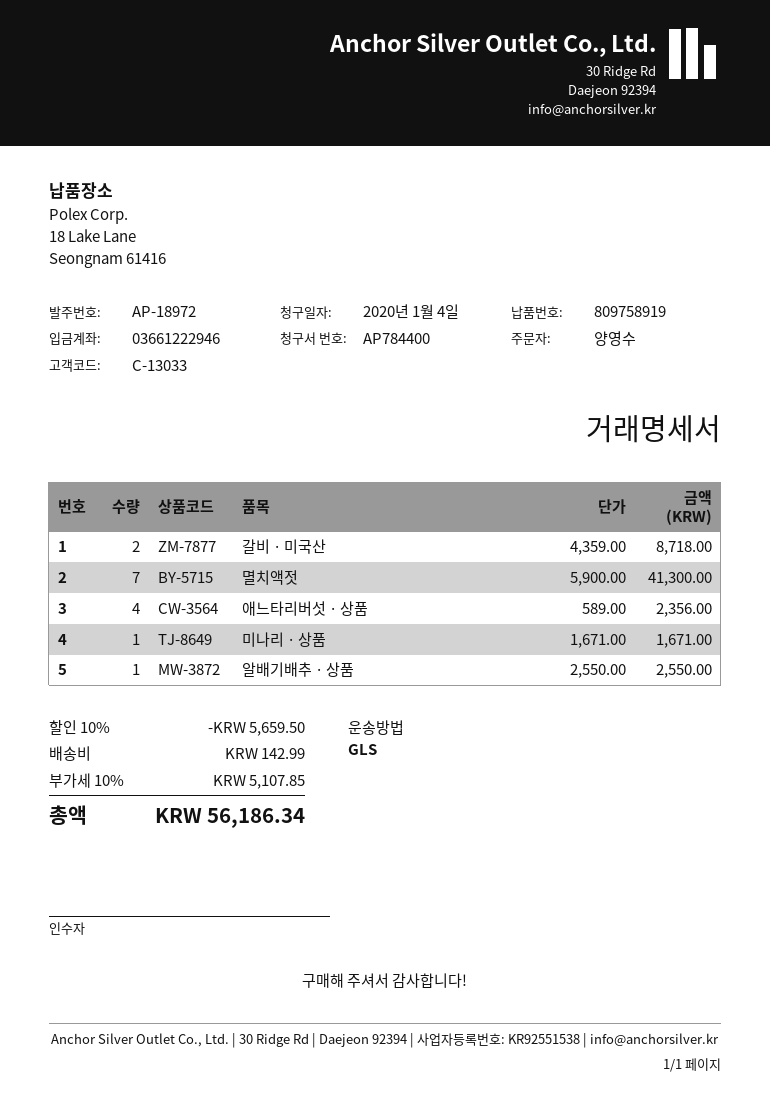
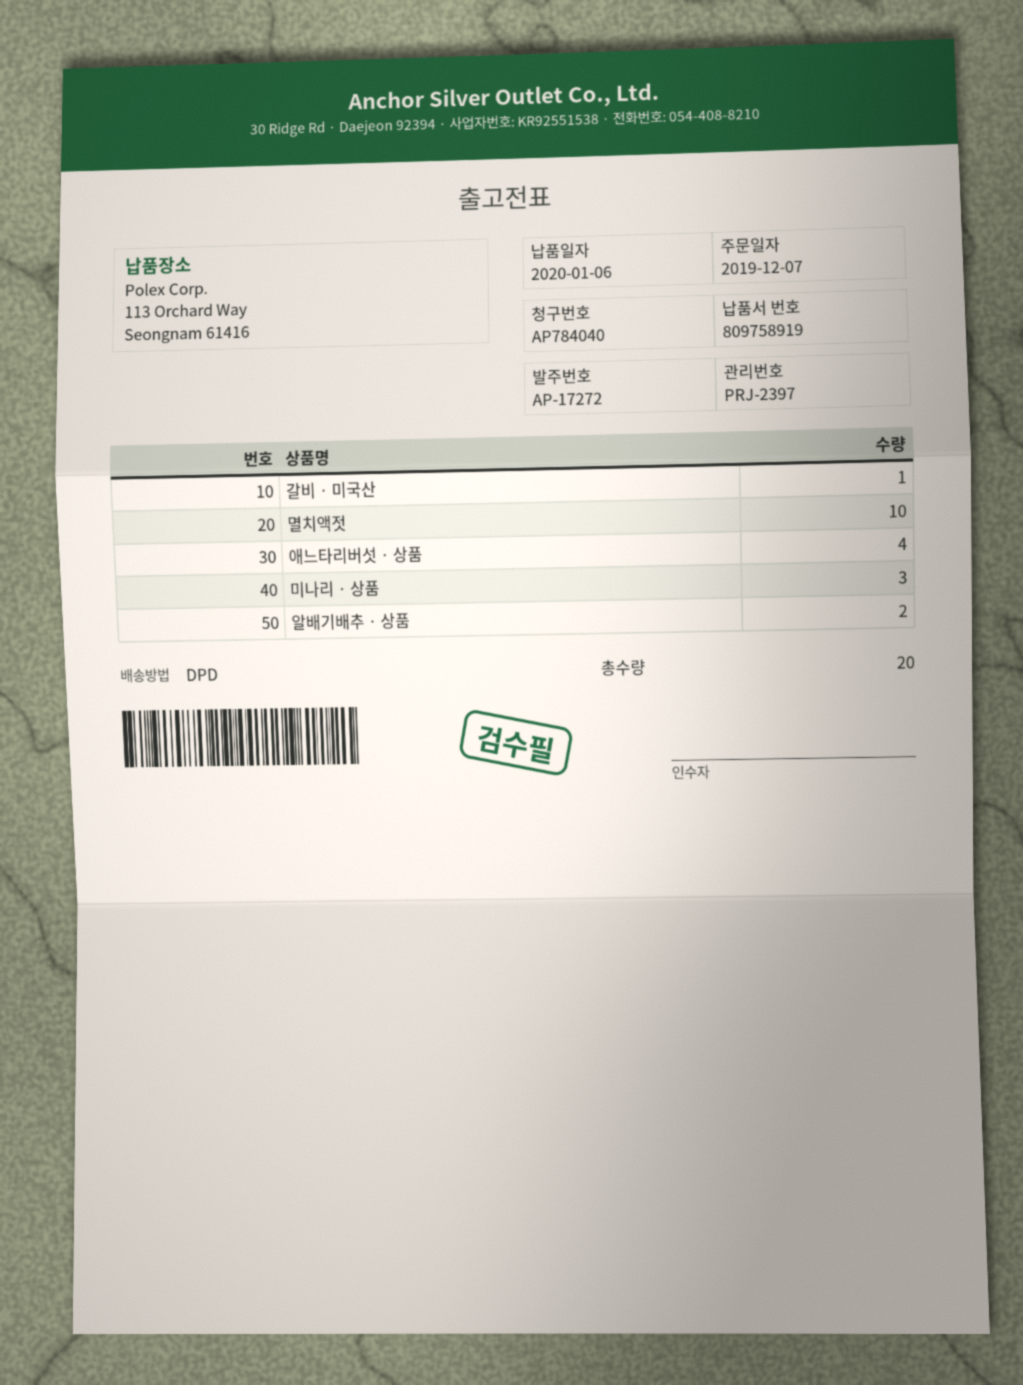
order number: AP-18972 -> AP-17272
invoice number: AP784400 -> AP784040
shipping method: GLS -> DPD
ship to: 18 Lake Lane, Seongnam 61416 -> 113 Orchard Way, Seongnam 61416
갈비 · 미국산: 2 -> 1
멸치액젓: 7 -> 10
미나리 · 상품: 1 -> 3
알배기배추 · 상품: 1 -> 2

